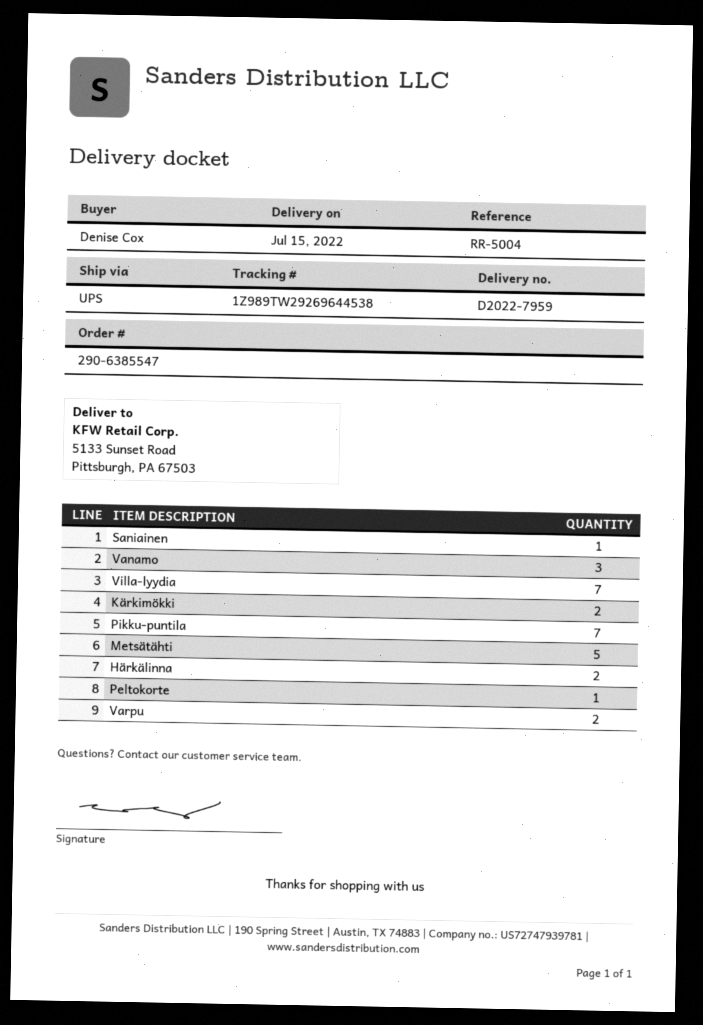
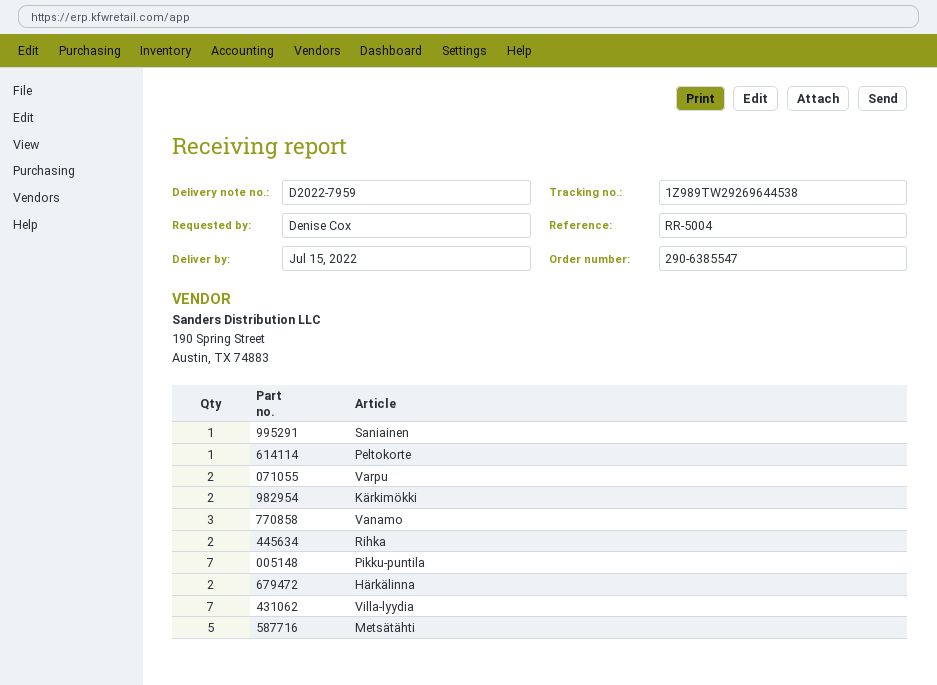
Rihka: none -> 2

